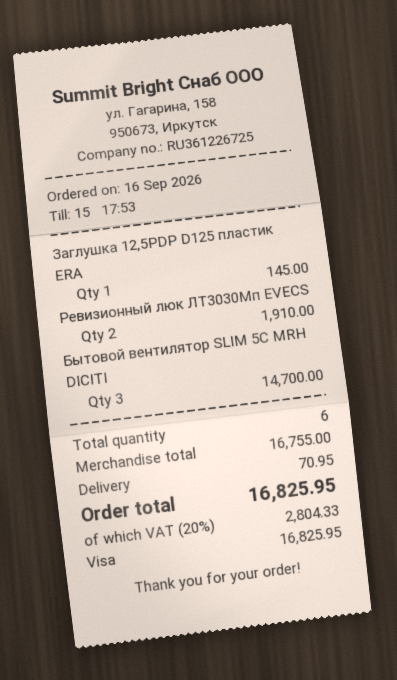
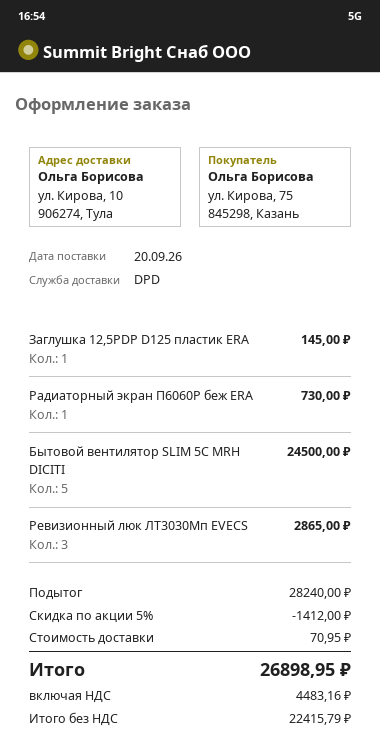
Ревизионный люк ЛТ3030Мп EVECS: 2 for 1910.00 -> 3 for 2865.00
Бытовой вентилятор SLIM 5C MRH DICITI: 3 for 14700.00 -> 5 for 24500.00
Радиаторный экран П6060Р беж ERA: none -> 1 for 730.00
subtotal: 16755.00 -> 28240.00
discount: none -> 5% = 1412.00
tax: 2804.33 -> 4483.16
total: 16825.95 -> 26898.95

